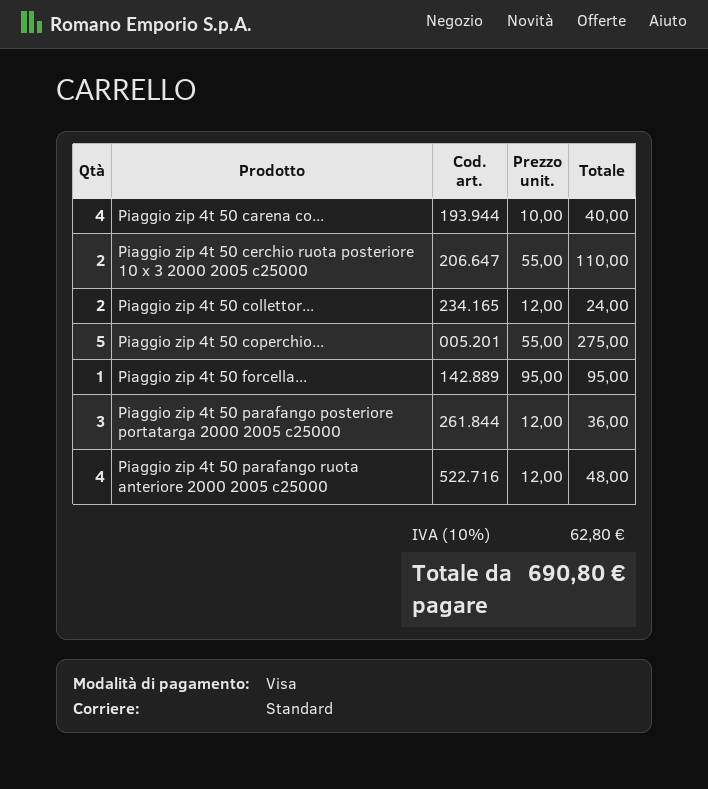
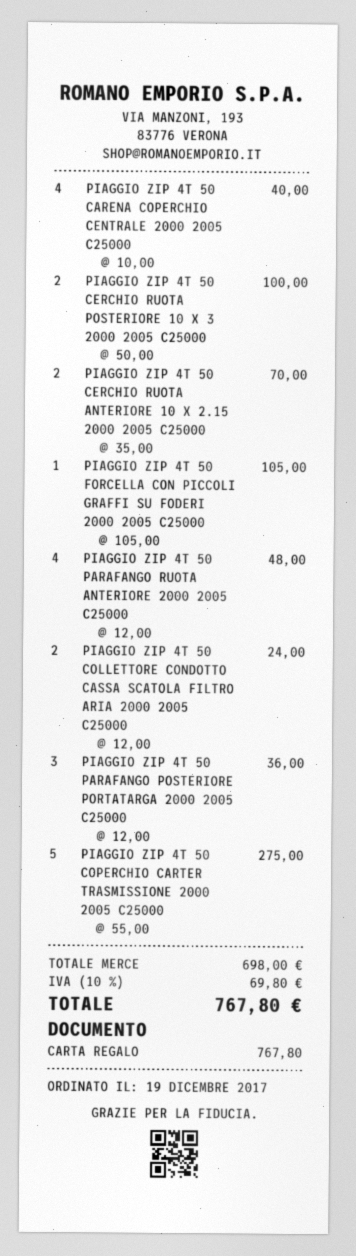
payment method: Visa -> gift card
Piaggio zip 4t 50 cerchio ruota posteriore 10 x 3 2000 2005 c25000: 2 x 55.00 = 110.00 -> 2 x 50.00 = 100.00
Piaggio zip 4t 50 forcella...: 1 x 95.00 = 95.00 -> 1 x 105.00 = 105.00
PIAGGIO ZIP 4T 50 CERCHIO RUOTA ANTERIORE 10 X 2.15 2000 2005 C25000: none -> 2 x 35.00 = 70.00
tax: 10% = 62.80 -> 10% = 69.80
total: 690.80 -> 767.80

